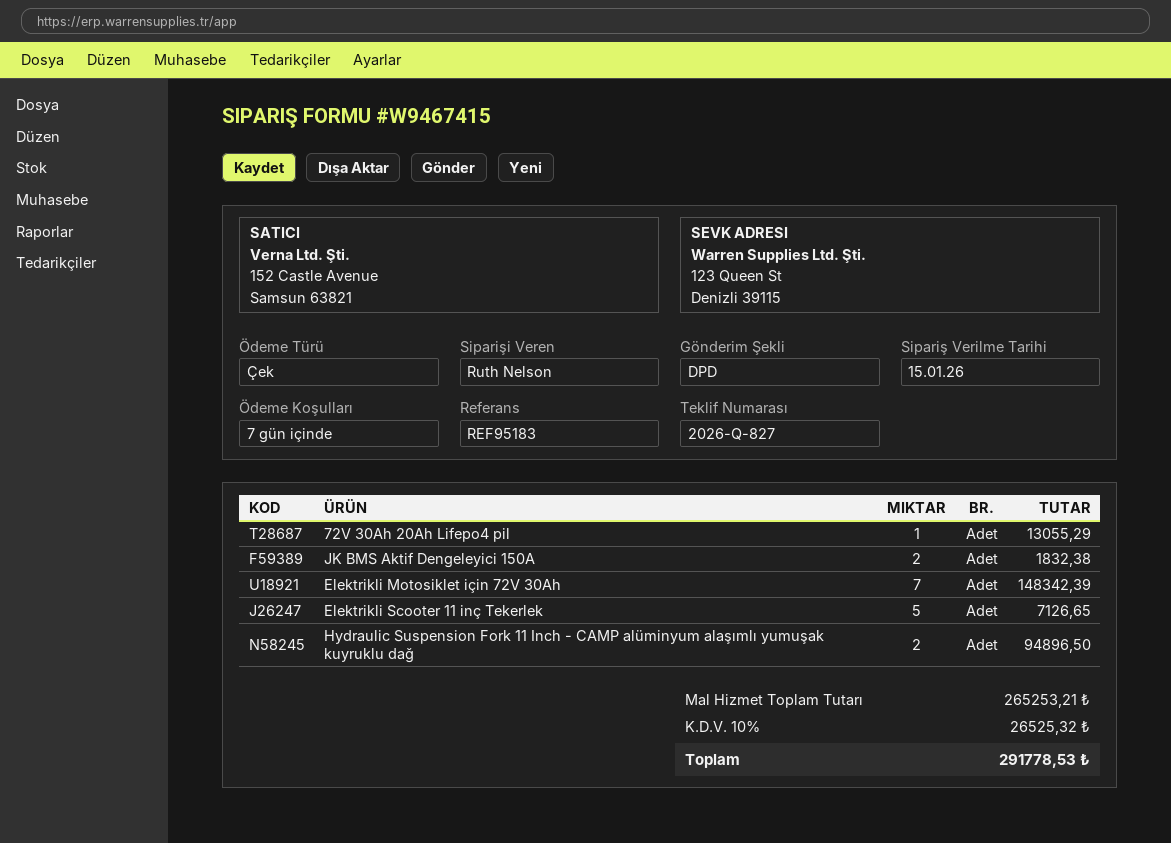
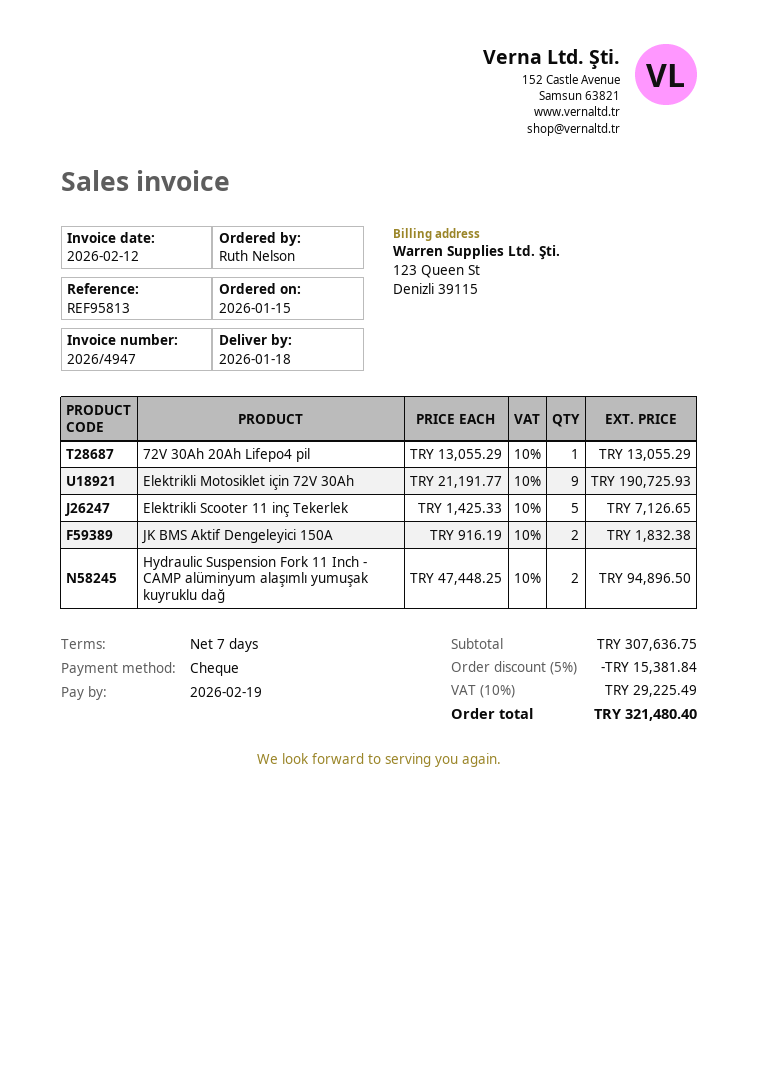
reference: REF95183 -> REF95813
Elektrikli Motosiklet için 72V 30Ah: 7 for 148342.39 -> 9 for 190725.93
subtotal: 265253.21 -> 307636.75
discount: none -> 5% = 15381.84
tax: 10% = 26525.32 -> 10% = 29225.49
total: 291778.53 -> 321480.40

